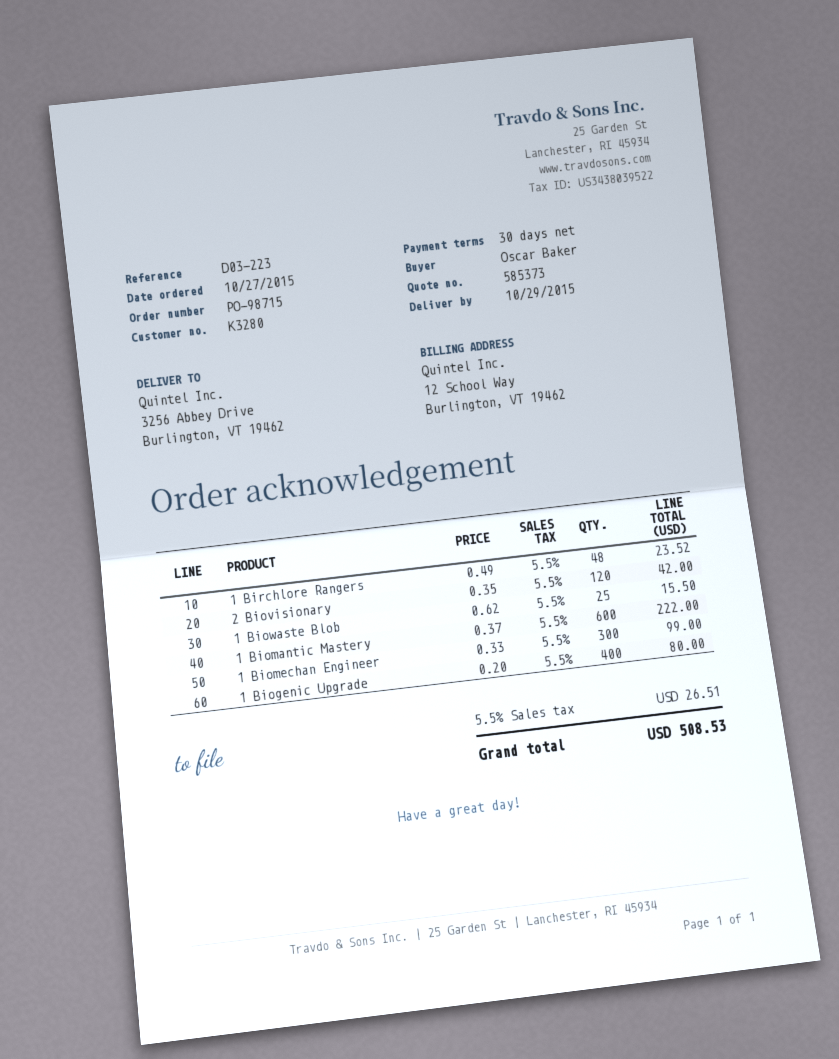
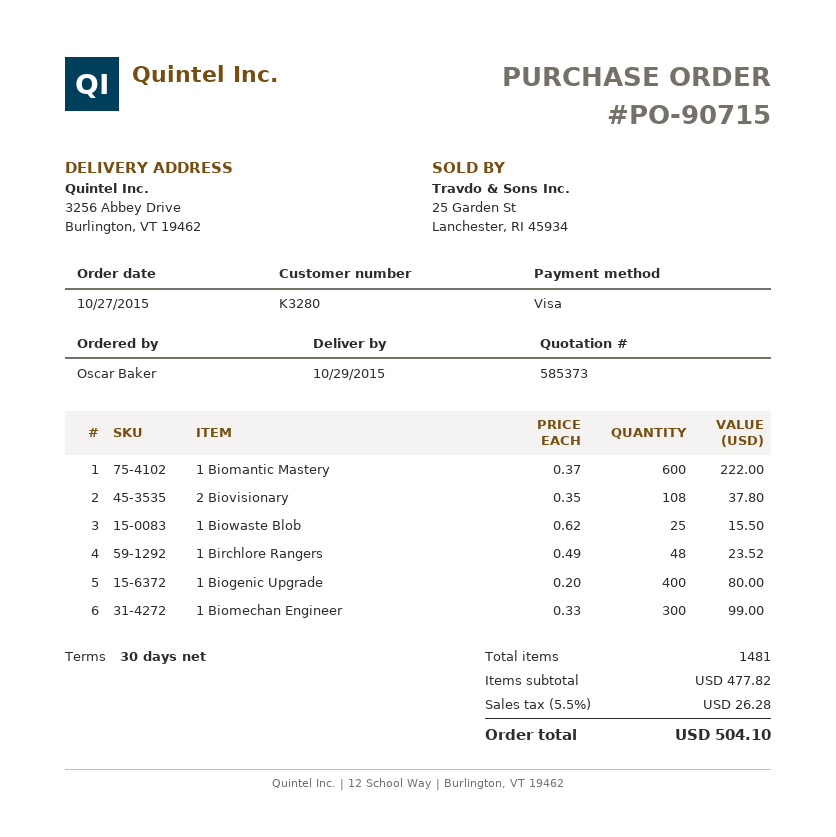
order number: PO-98715 -> PO-90715
2 Biovisionary: 120 x 0.35 = 42.00 -> 108 x 0.35 = 37.80
tax: 5.5% = 26.51 -> 5.5% = 26.28
total: 508.53 -> 504.10

